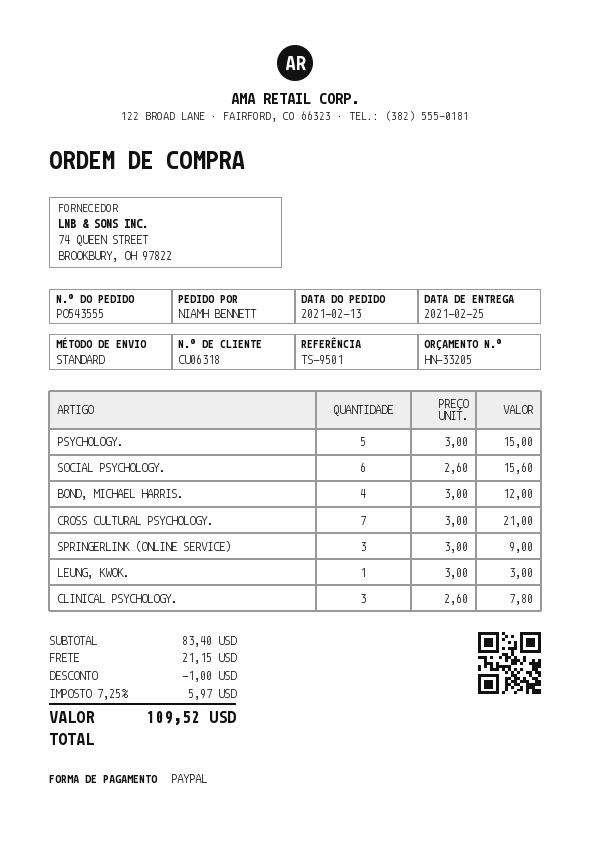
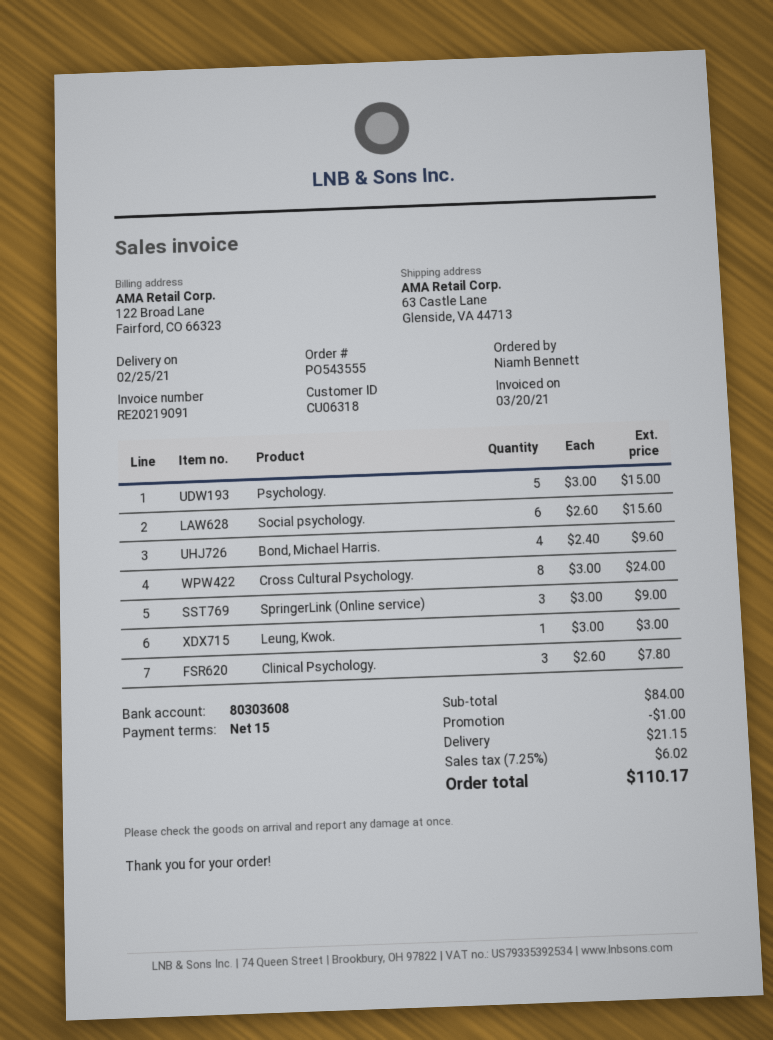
BOND, MICHAEL HARRIS.: 4 x 3.00 = 12.00 -> 4 x 2.40 = 9.60
CROSS CULTURAL PSYCHOLOGY.: 7 x 3.00 = 21.00 -> 8 x 3.00 = 24.00
subtotal: 83.40 -> 84.00
tax: 7.25% = 5.97 -> 7.25% = 6.02
total: 109.52 -> 110.17

